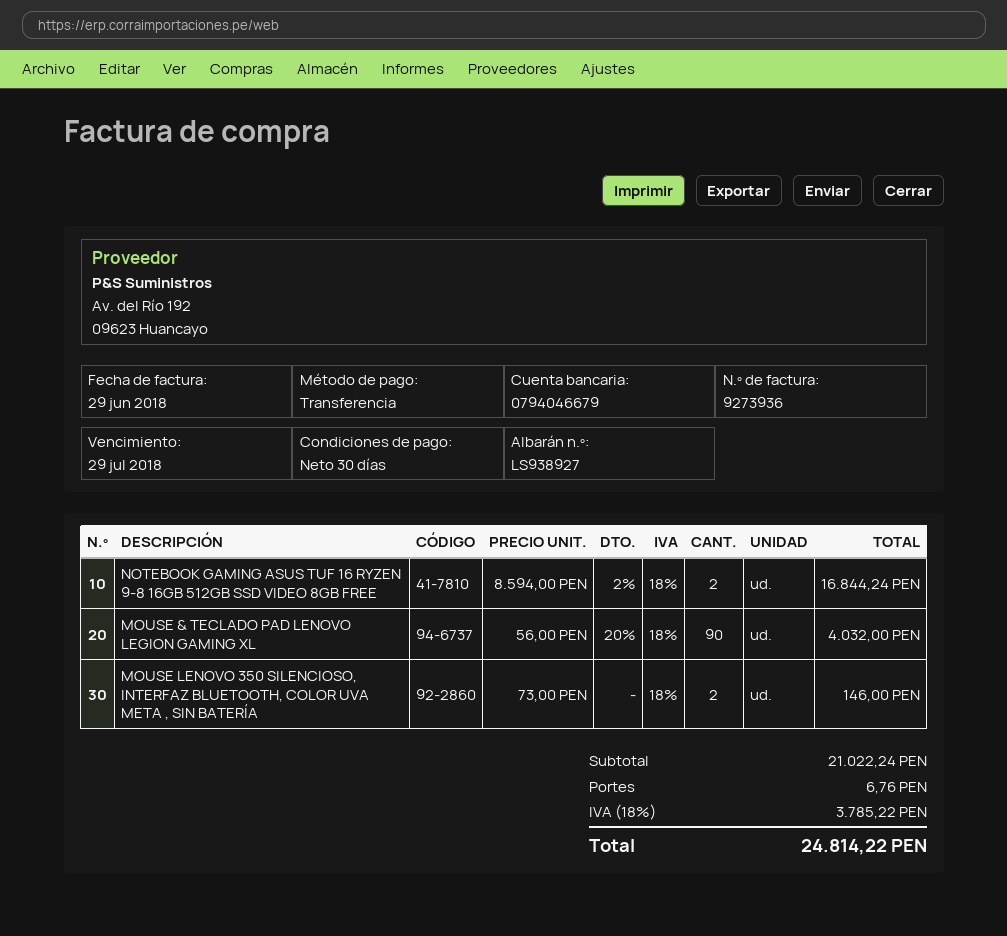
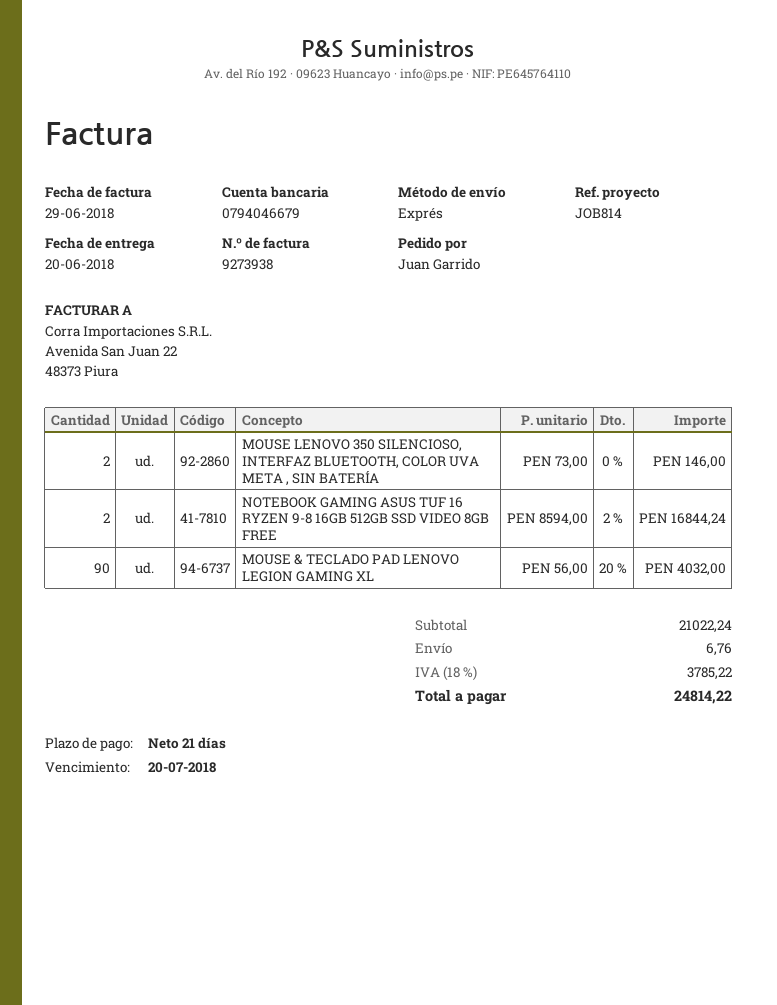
invoice number: 9273936 -> 9273938
payment terms: 30 days -> 21 days
due date: 2018-07-29 -> 2018-07-20

